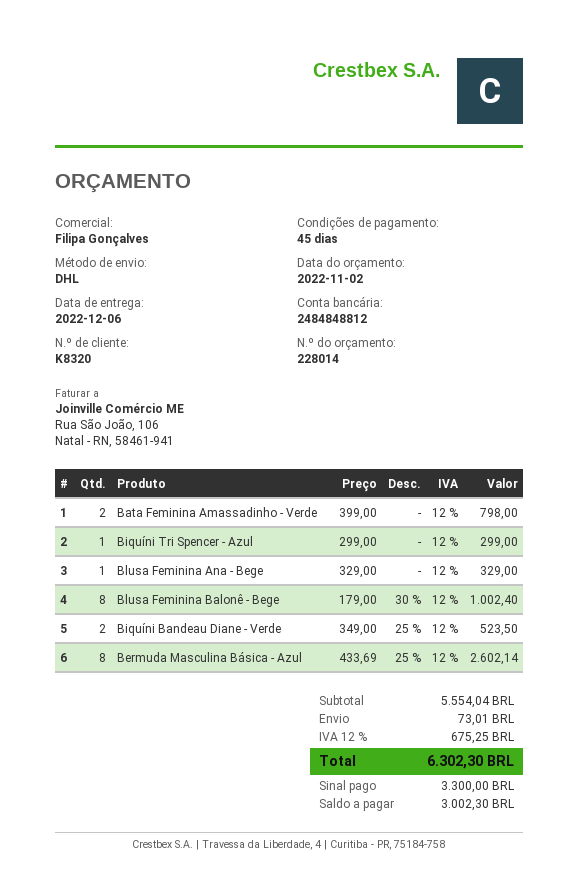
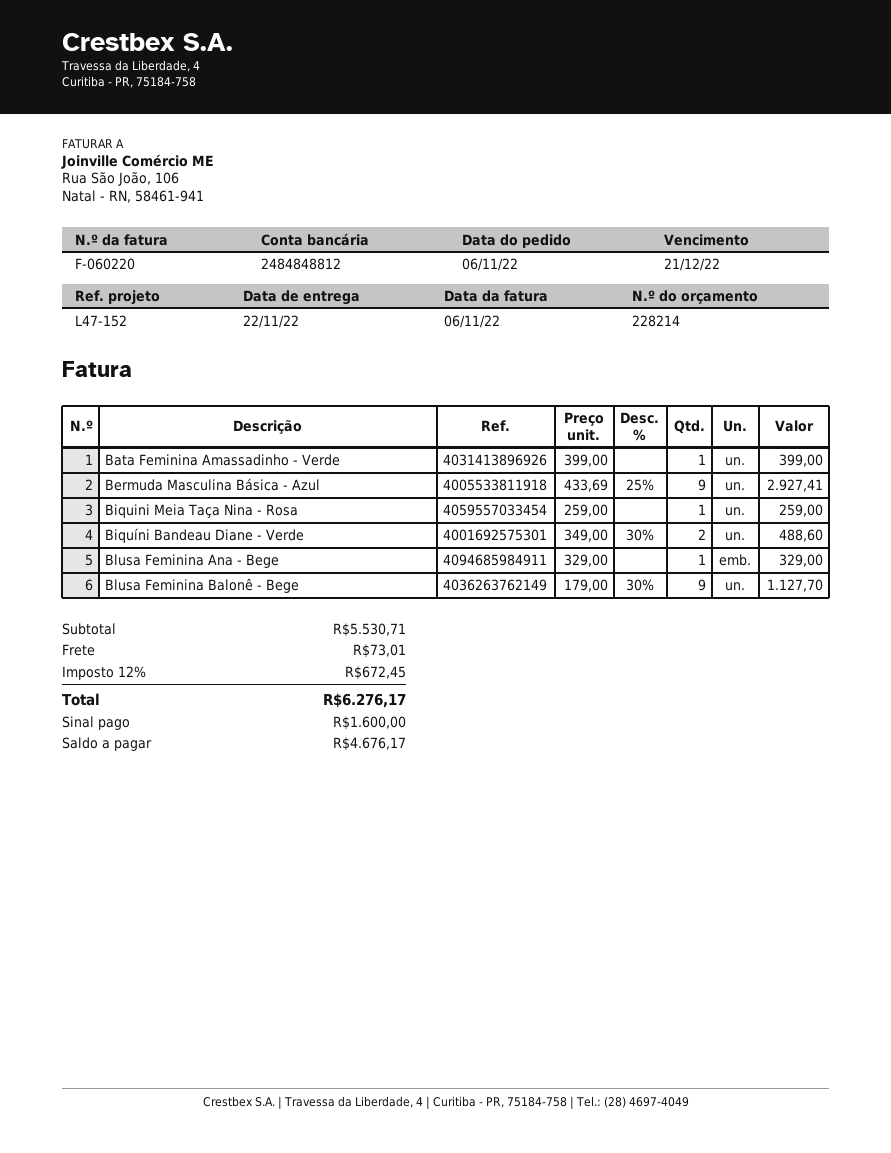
quote number: 228014 -> 228214
delivery date: 2022-12-06 -> 2022-11-22
Bata Feminina Amassadinho - Verde: 2 x 399.00 = 798.00 -> 1 x 399.00 = 399.00
Biquíni Tri Spencer - Azul: 1 x 299.00 = 299.00 -> none
Blusa Feminina Balonê - Bege: 8 x 179.00 - 30% = 1002.40 -> 9 x 179.00 - 30% = 1127.70
Biquíni Bandeau Diane - Verde: 2 x 349.00 - 25% = 523.50 -> 2 x 349.00 - 30% = 488.60
Bermuda Masculina Básica - Azul: 8 x 433.69 - 25% = 2602.14 -> 9 x 433.69 - 25% = 2927.41
Biquini Meia Taça Nina - Rosa: none -> 1 x 259.00 = 259.00
subtotal: 5554.04 -> 5530.71
tax: 12% = 675.25 -> 12% = 672.45
total: 6302.30 -> 6276.17
deposit: 3300.00 -> 1600.00
balance: 3002.30 -> 4676.17

